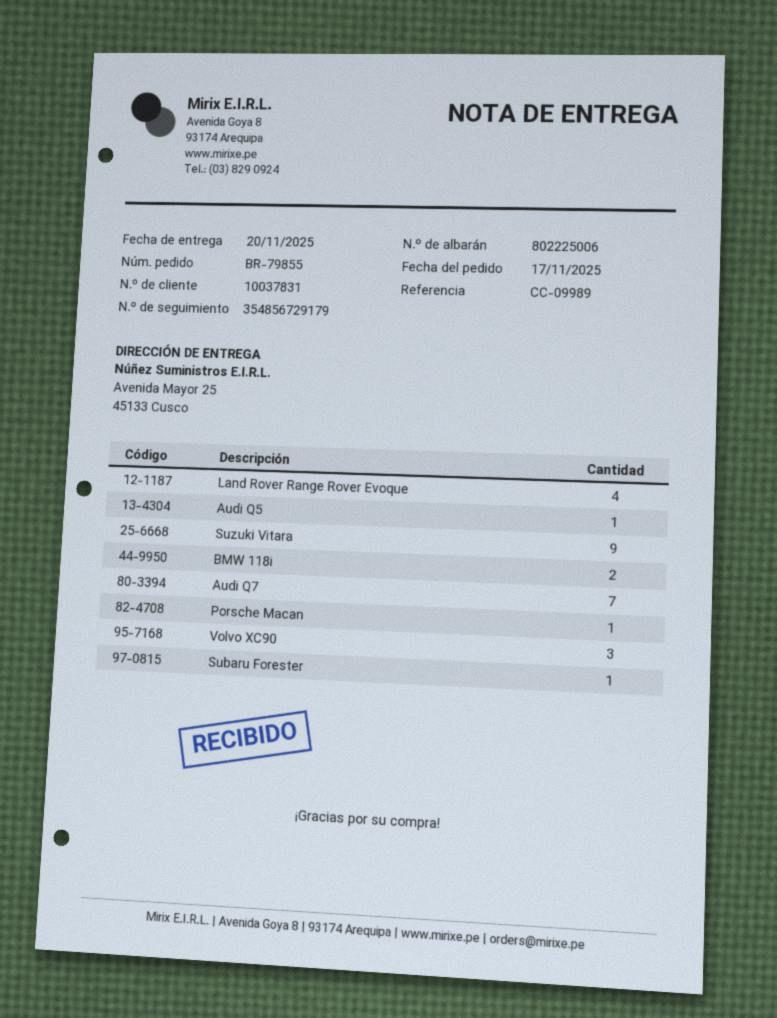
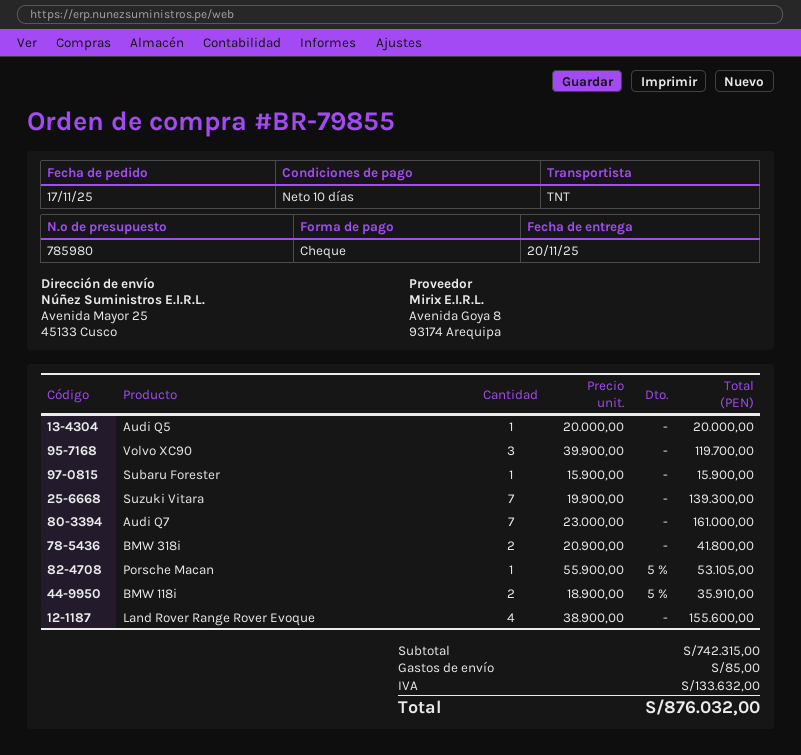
Suzuki Vitara: 9 -> 7
BMW 318i: none -> 2

